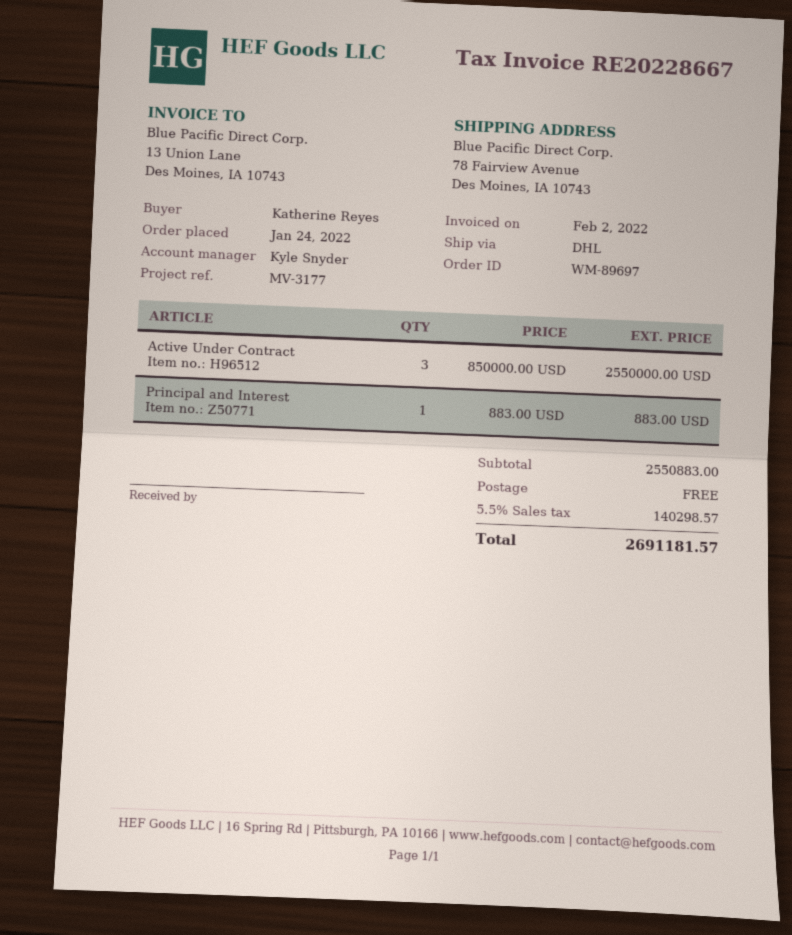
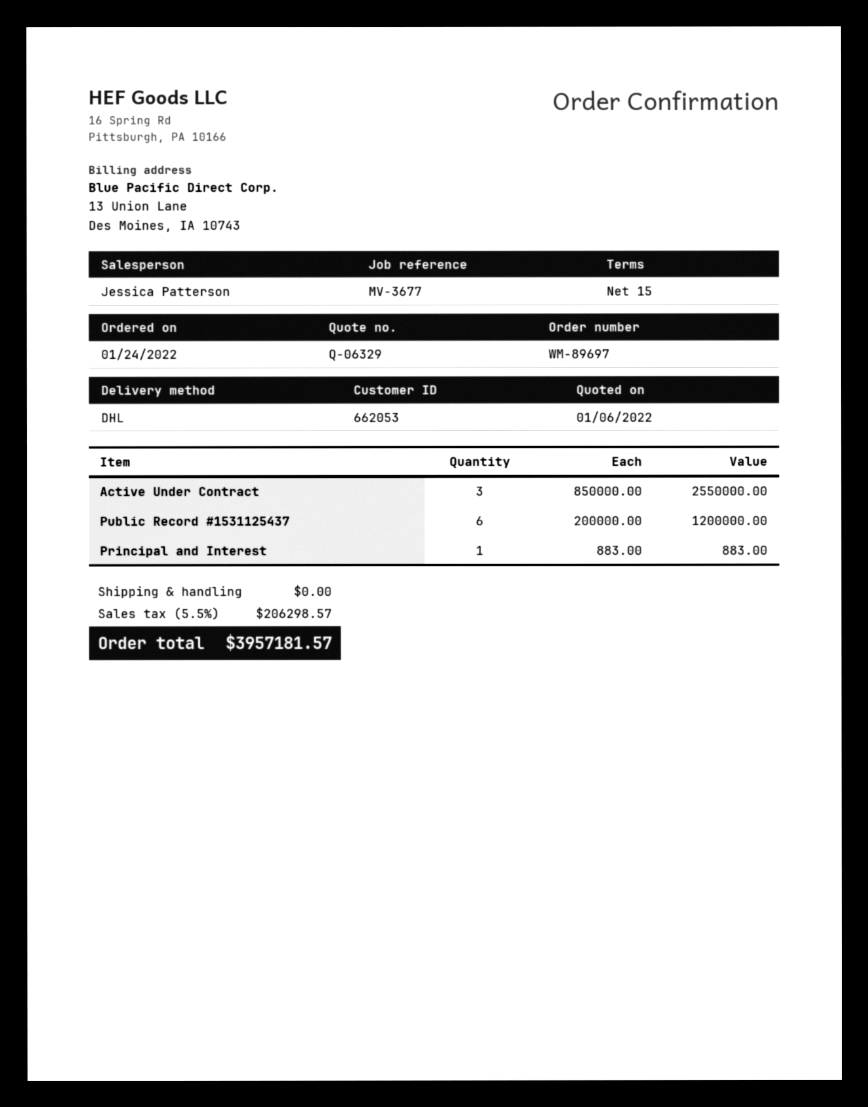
reference: MV-3177 -> MV-3677
sales rep: Kyle Snyder -> Jessica Patterson
Public Record #1531125437: none -> 6 x 200000.00 = 1200000.00
tax: 5.5% = 140298.57 -> 5.5% = 206298.57
total: 2691181.57 -> 3957181.57

